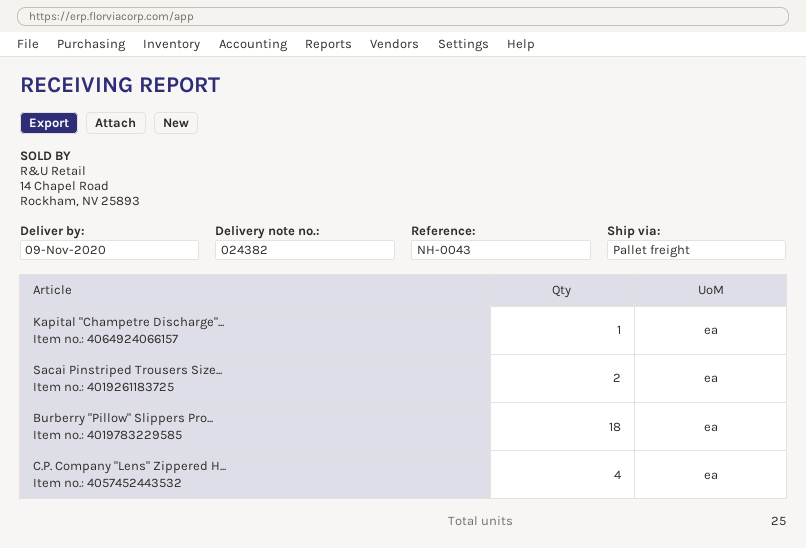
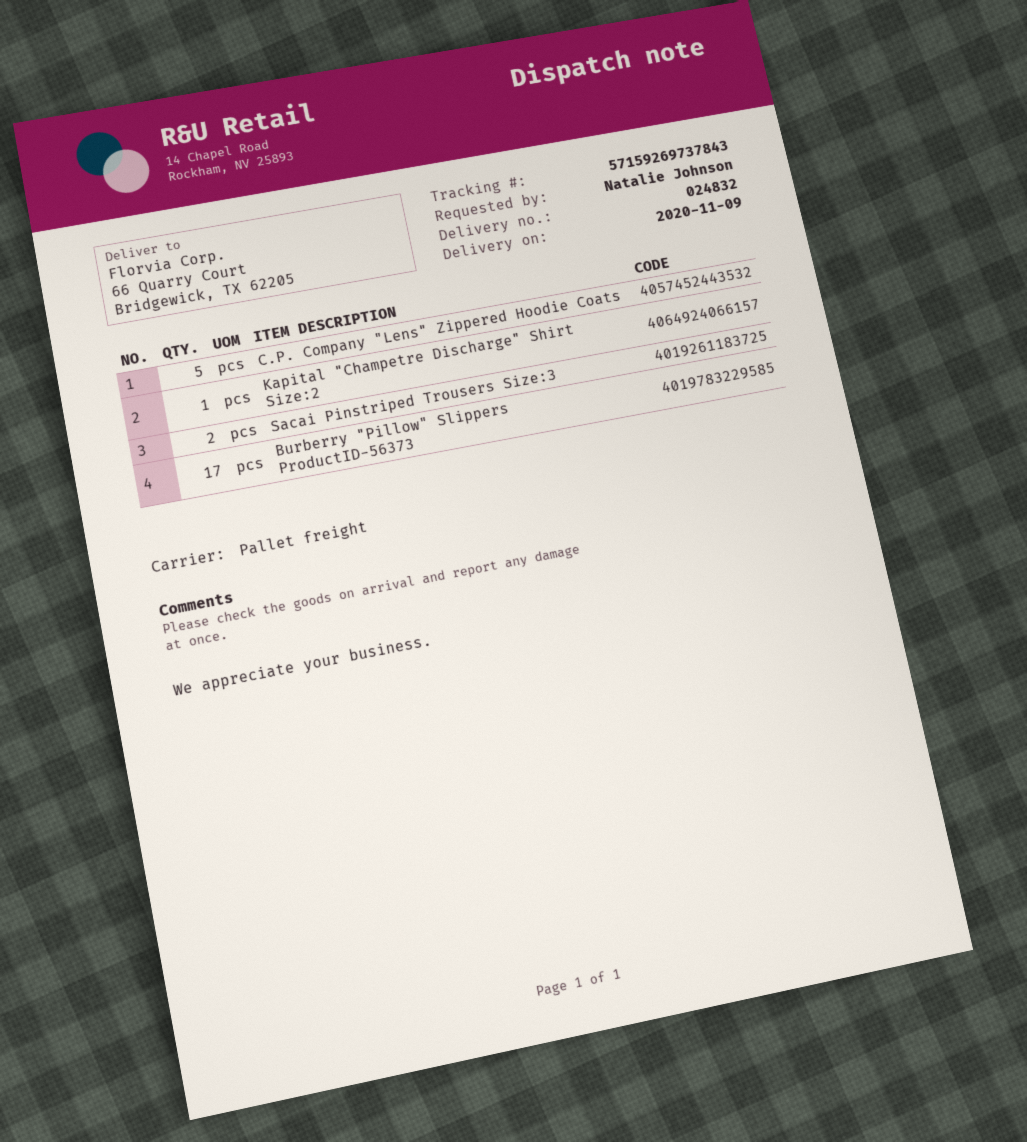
delivery note number: 024382 -> 024832
Burberry "Pillow" Slippers Pro...: 18 -> 17
C.P. Company "Lens" Zippered H...: 4 -> 5

